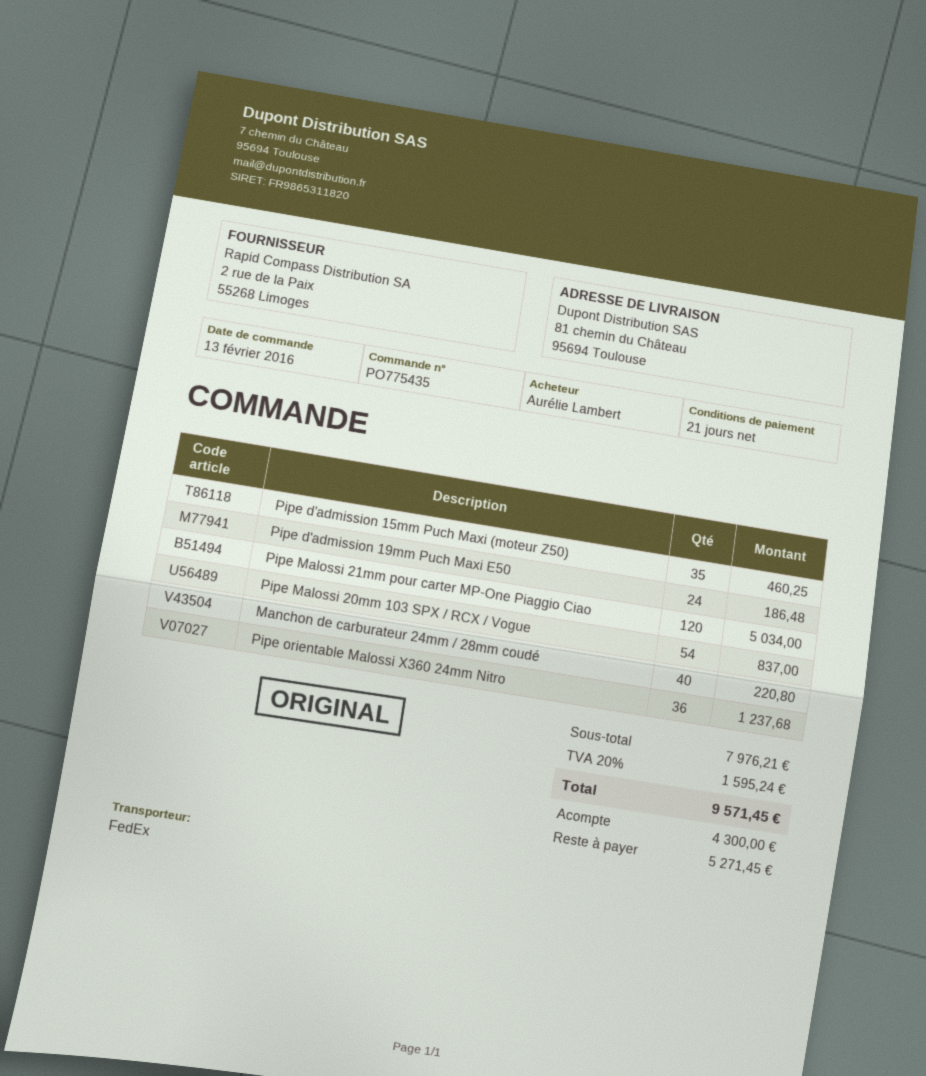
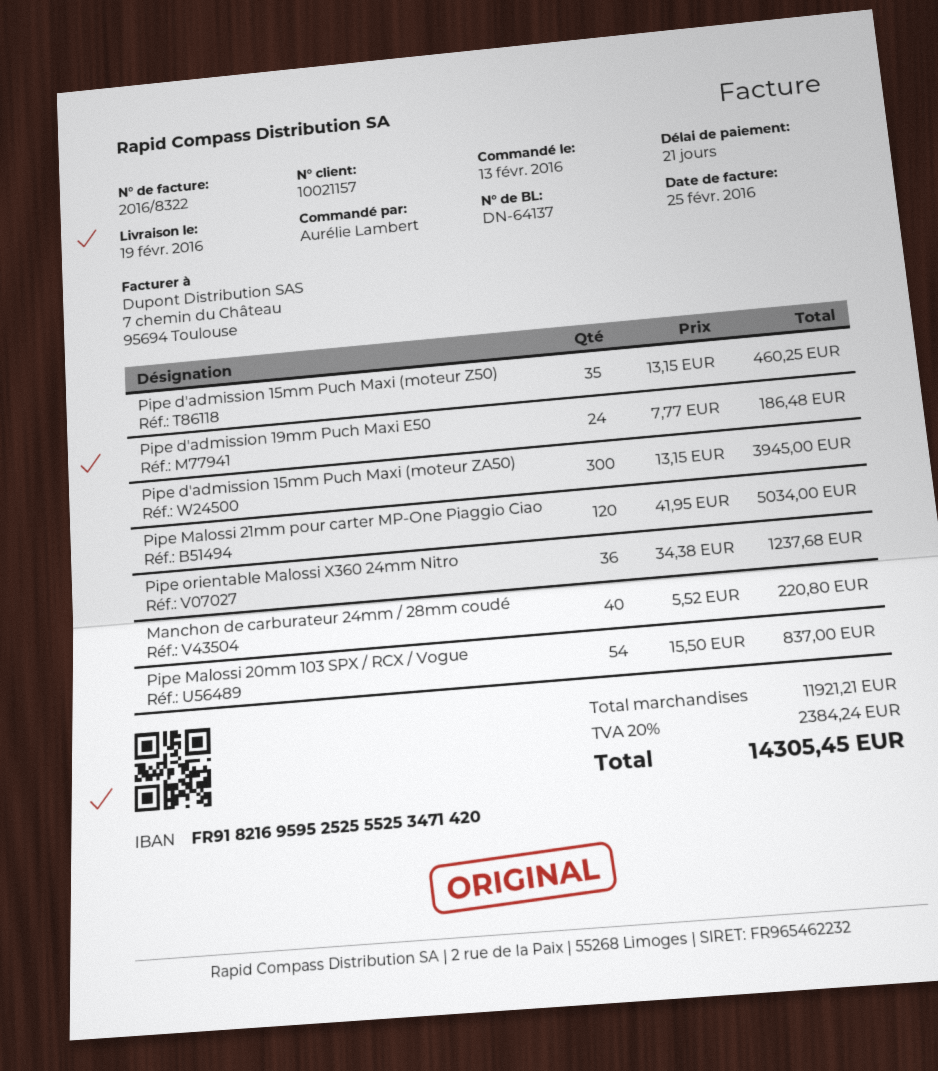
Pipe d'admission 15mm Puch Maxi (moteur ZA50): none -> 300 for 3945.00
subtotal: 7976.21 -> 11921.21
tax: 20% = 1595.24 -> 20% = 2384.24
total: 9571.45 -> 14305.45

